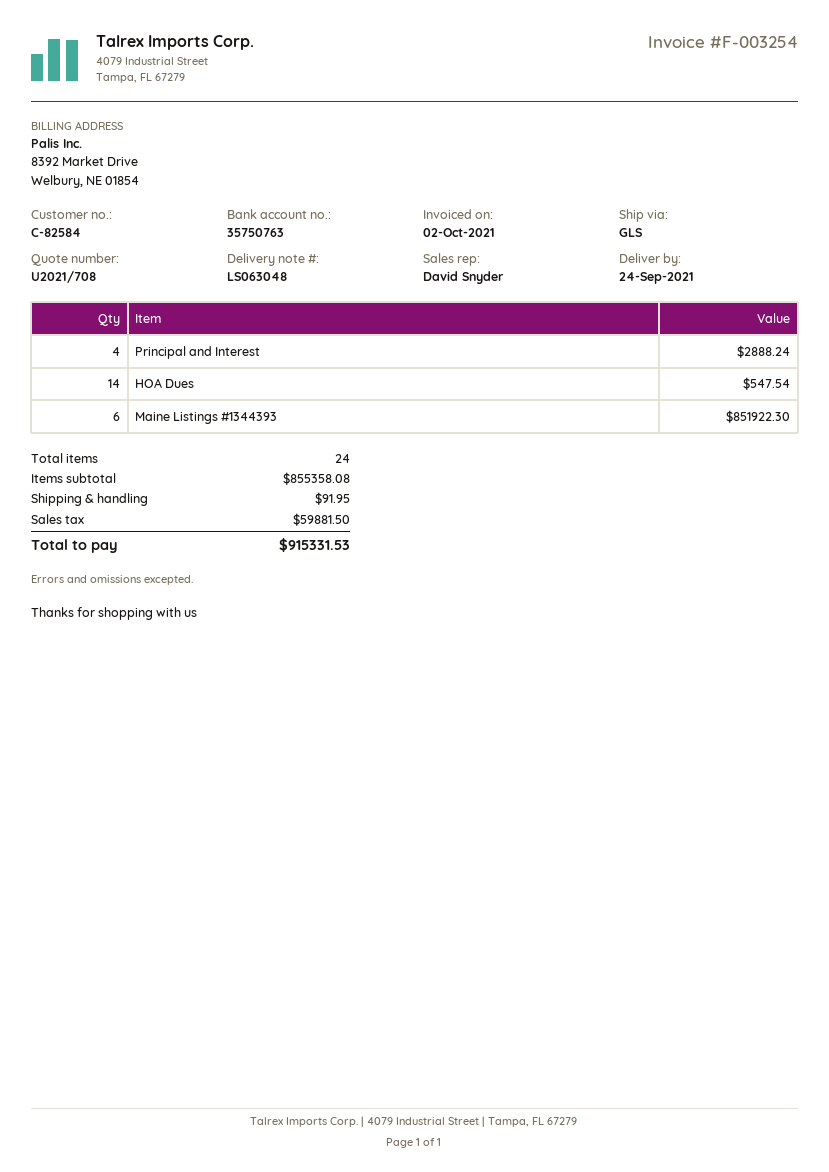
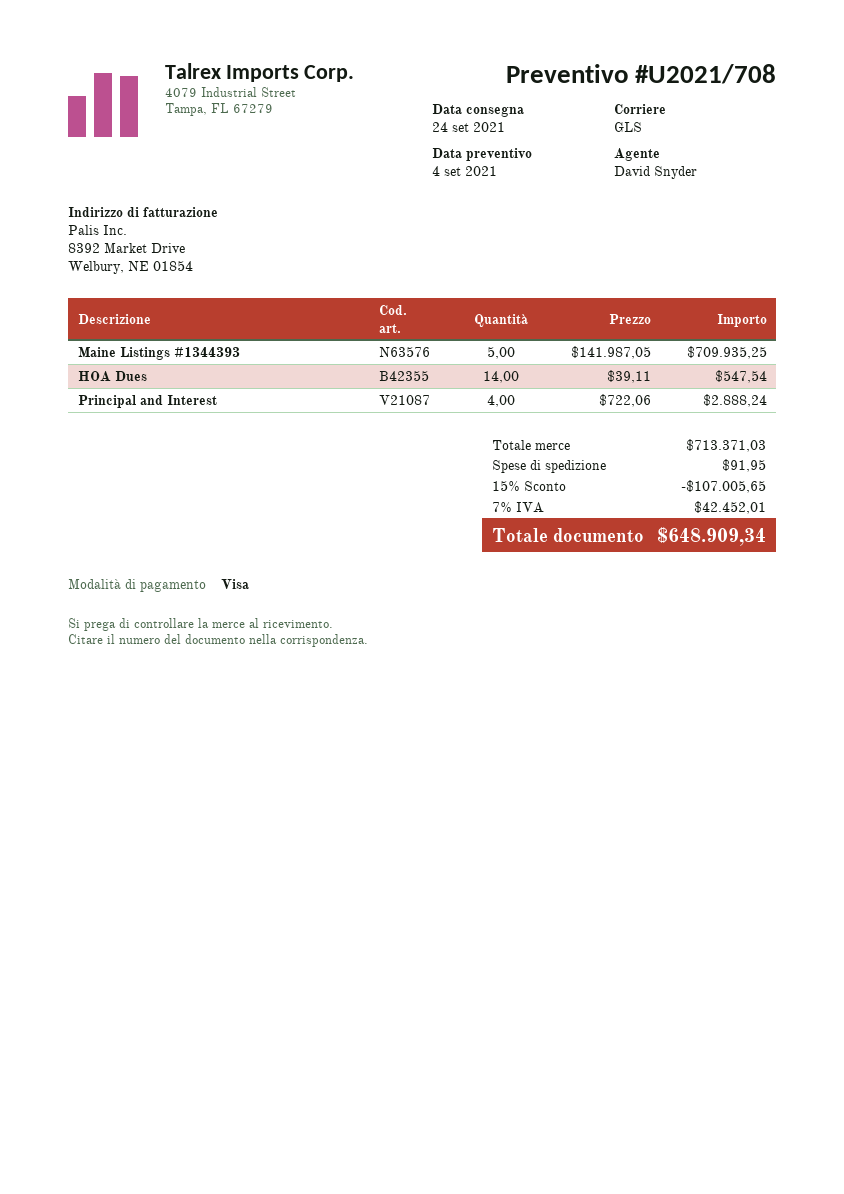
Maine Listings #1344393: 6 for 851922.30 -> 5 for 709935.25
subtotal: 855358.08 -> 713371.03
discount: none -> 15% = 107005.65
tax: 59881.50 -> 42452.01
total: 915331.53 -> 648909.34

